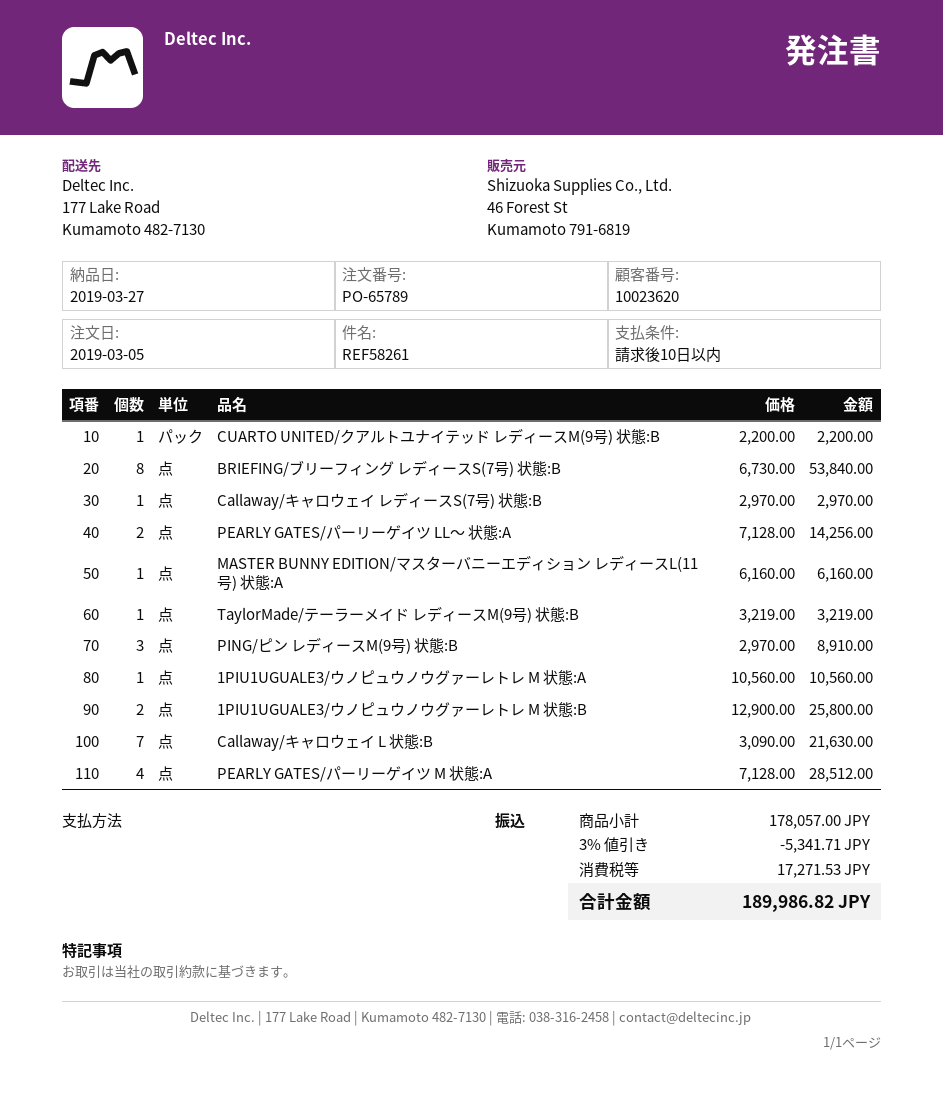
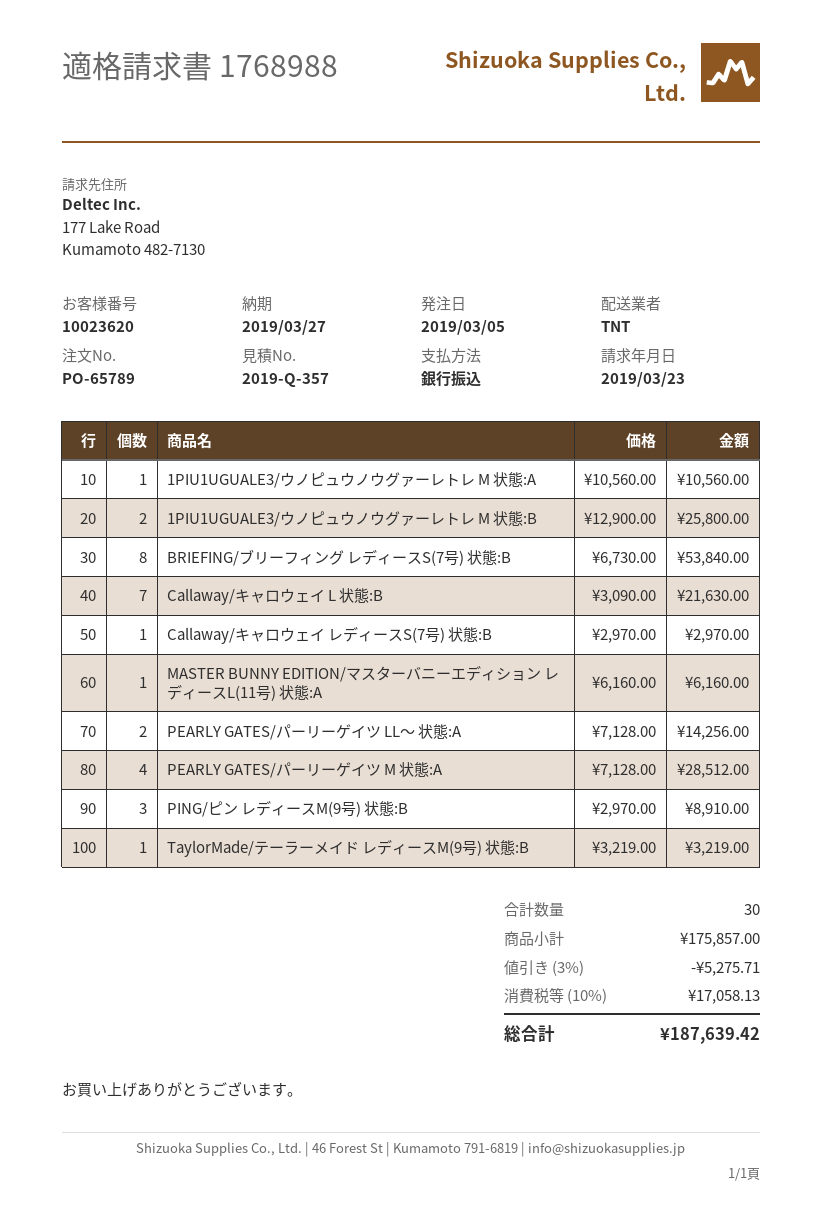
CUARTO UNITED/クアルトユナイテッド レディースM(9号) 状態:B: 1 x 2200.00 = 2200.00 -> none
subtotal: 178057.00 -> 175857.00
discount: 3% = 5341.71 -> 3% = 5275.71
tax: 17271.53 -> 17058.13
total: 189986.82 -> 187639.42

